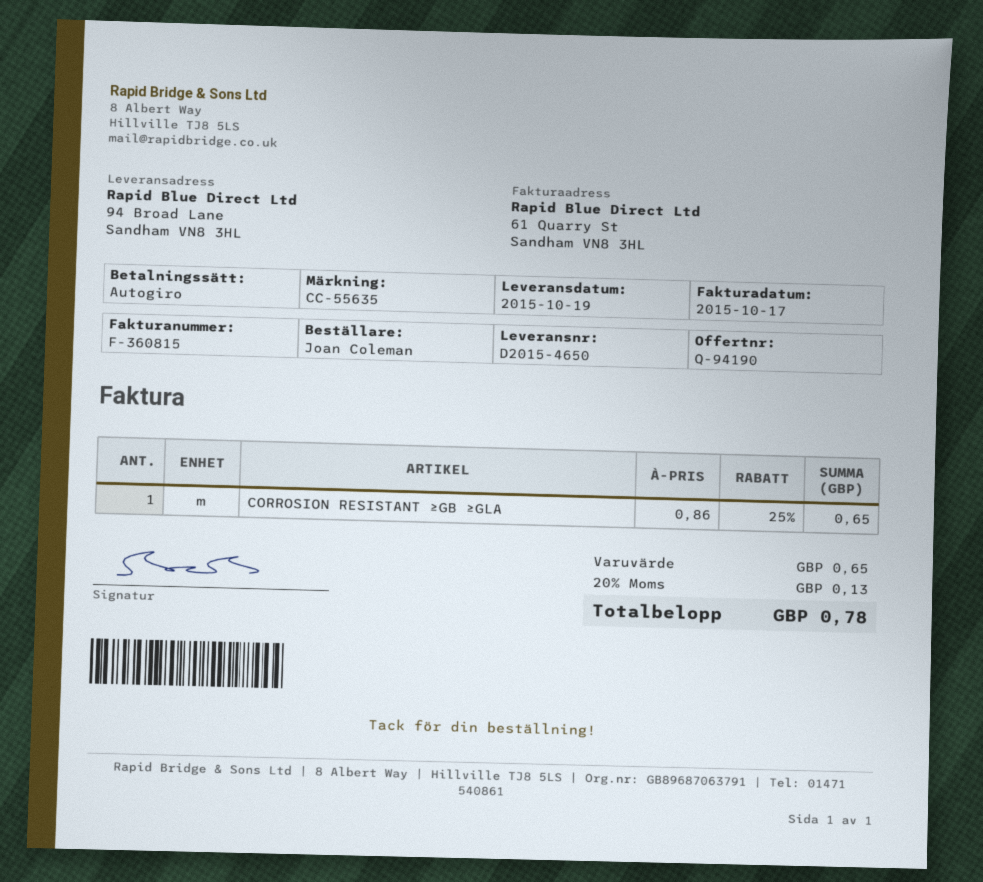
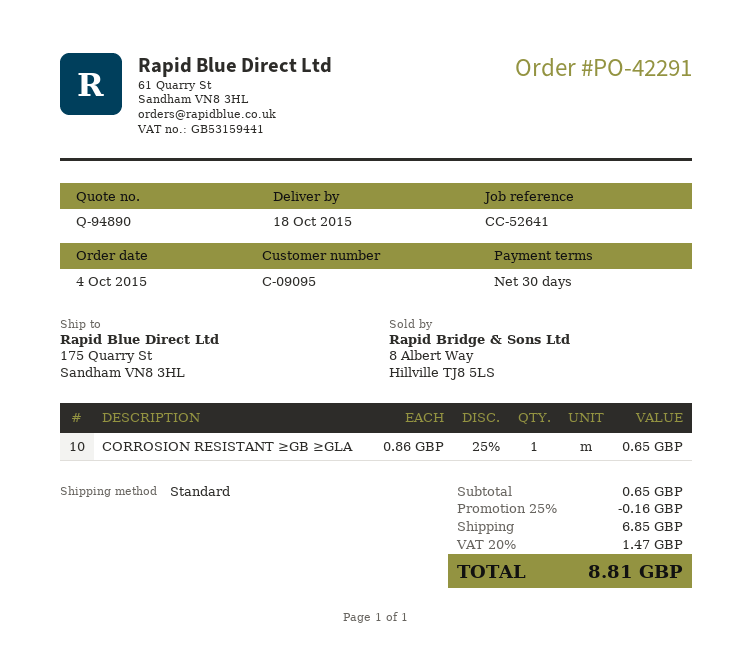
quote number: Q-94190 -> Q-94890
delivery date: 2015-10-19 -> 2015-10-18
reference: CC-55635 -> CC-52641
ship to: 94 Broad Lane, Sandham VN8 3HL -> 175 Quarry St, Sandham VN8 3HL
discount: none -> 25% = 0.16
shipping: none -> 6.85
tax: 20% = 0.13 -> 20% = 1.47
total: 0.78 -> 8.81

